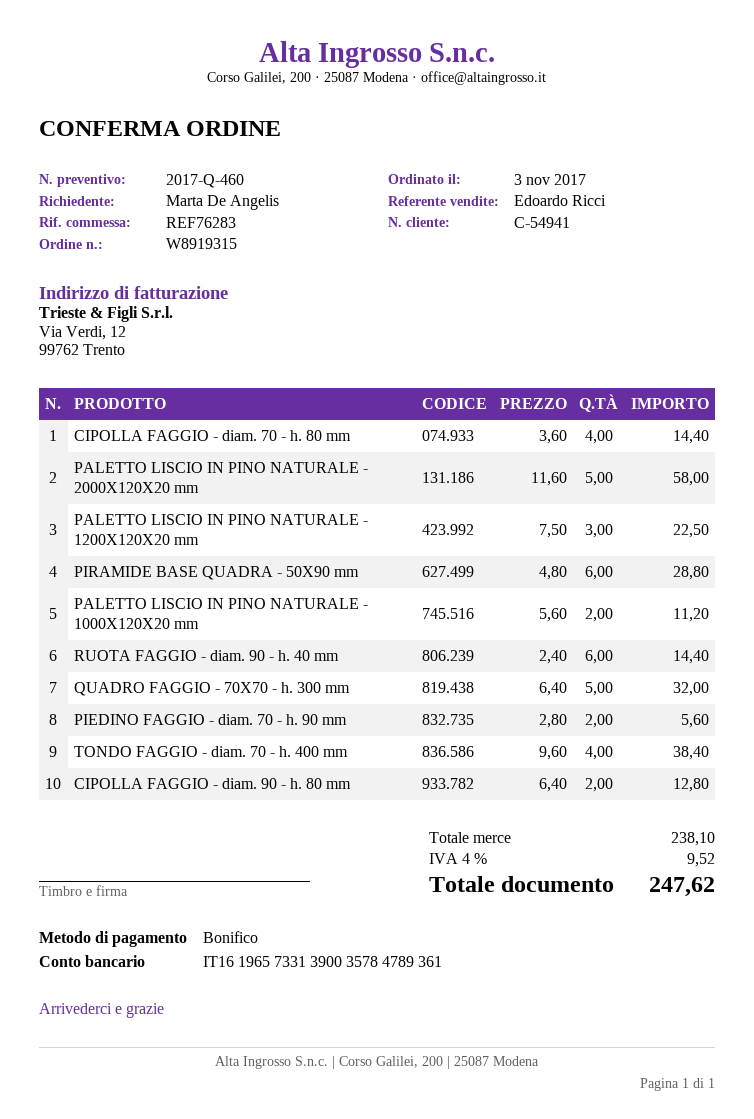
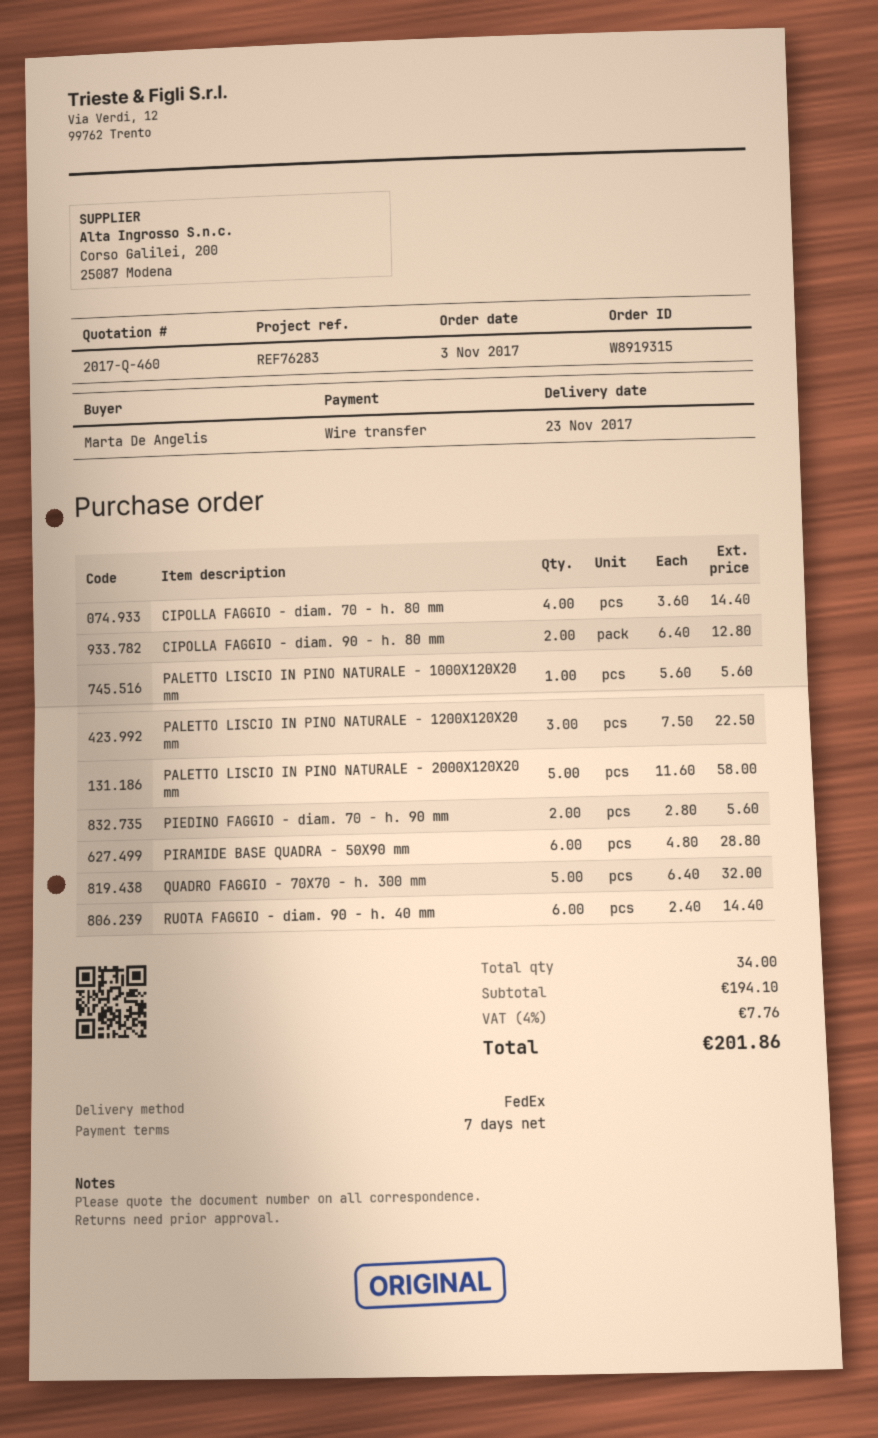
PALETTO LISCIO IN PINO NATURALE - 1000X120X20 mm: 2 x 5.60 = 11.20 -> 1 x 5.60 = 5.60
TONDO FAGGIO - diam. 70 - h. 400 mm: 4 x 9.60 = 38.40 -> none
subtotal: 238.10 -> 194.10
tax: 4% = 9.52 -> 4% = 7.76
total: 247.62 -> 201.86

